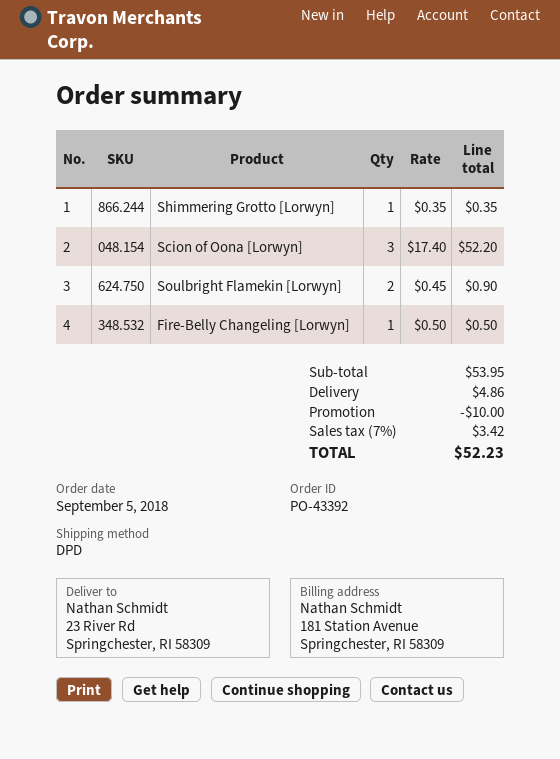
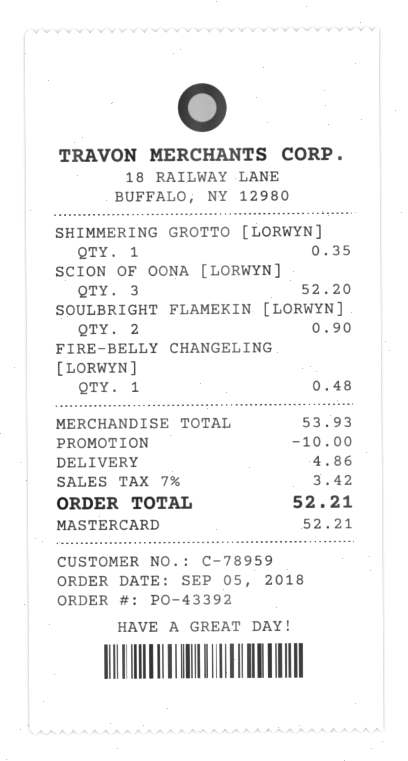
Fire-Belly Changeling [Lorwyn]: 1 for 0.50 -> 1 for 0.48
subtotal: 53.95 -> 53.93
total: 52.23 -> 52.21

